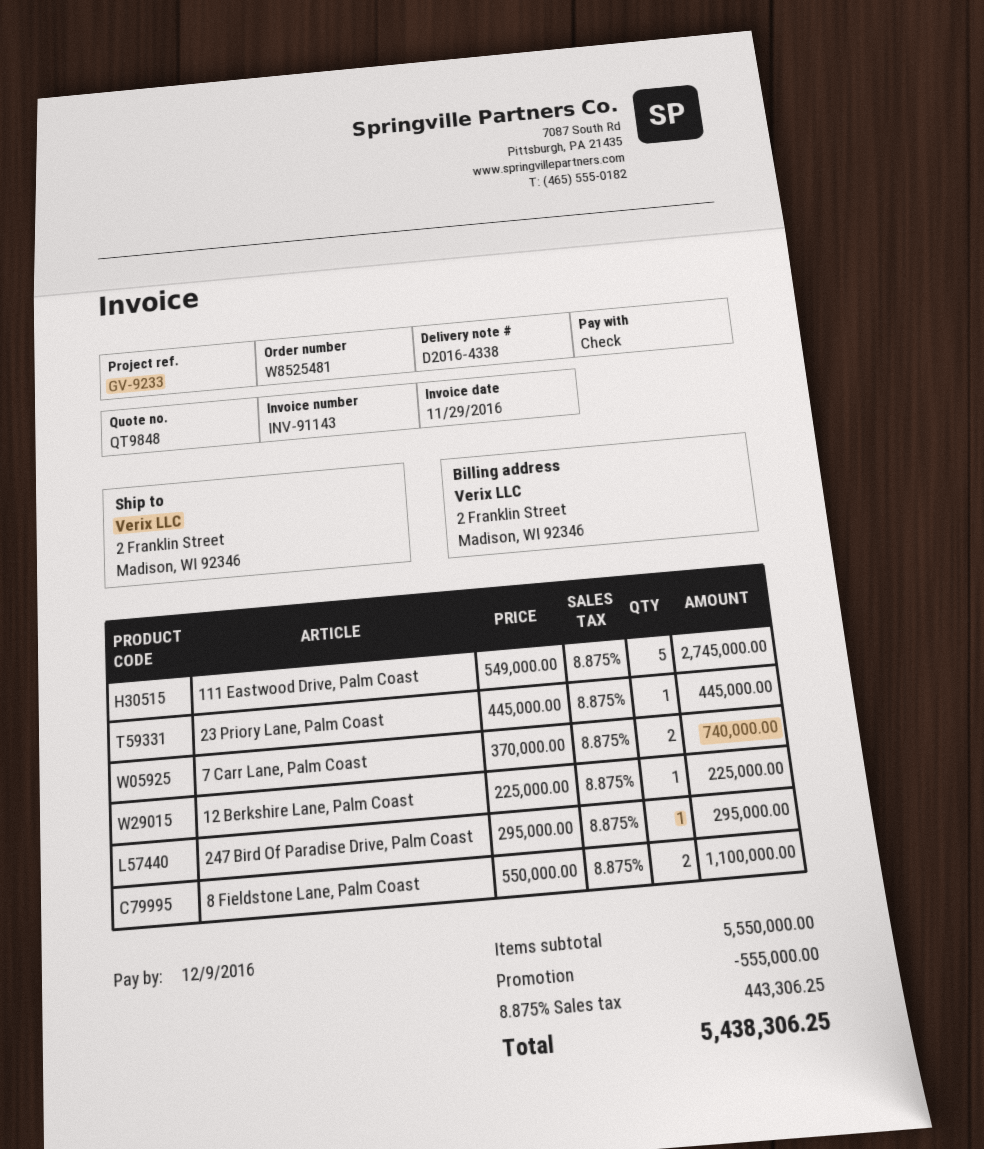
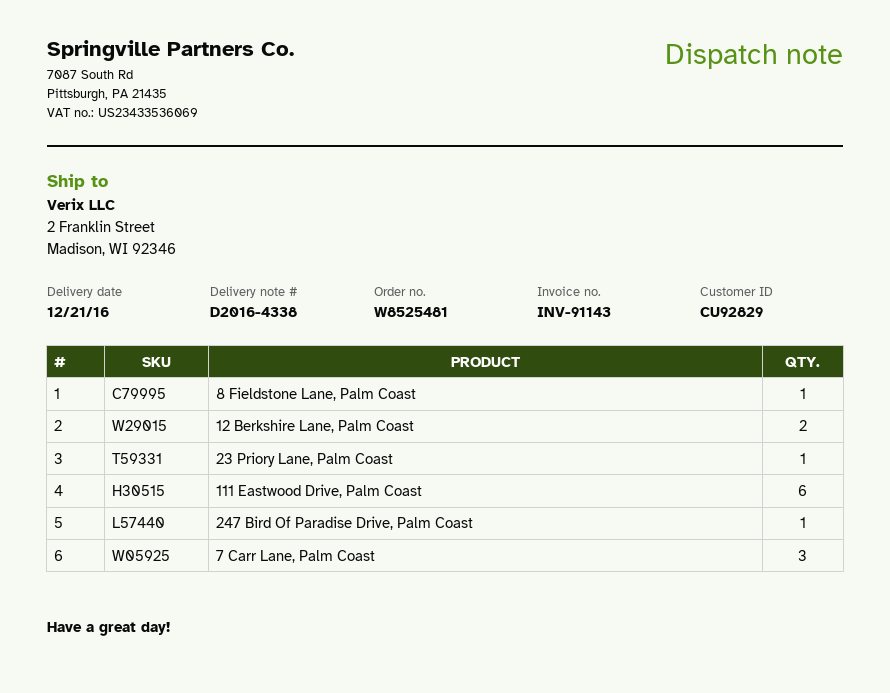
111 Eastwood Drive, Palm Coast: 5 -> 6
7 Carr Lane, Palm Coast: 2 -> 3
12 Berkshire Lane, Palm Coast: 1 -> 2
8 Fieldstone Lane, Palm Coast: 2 -> 1

